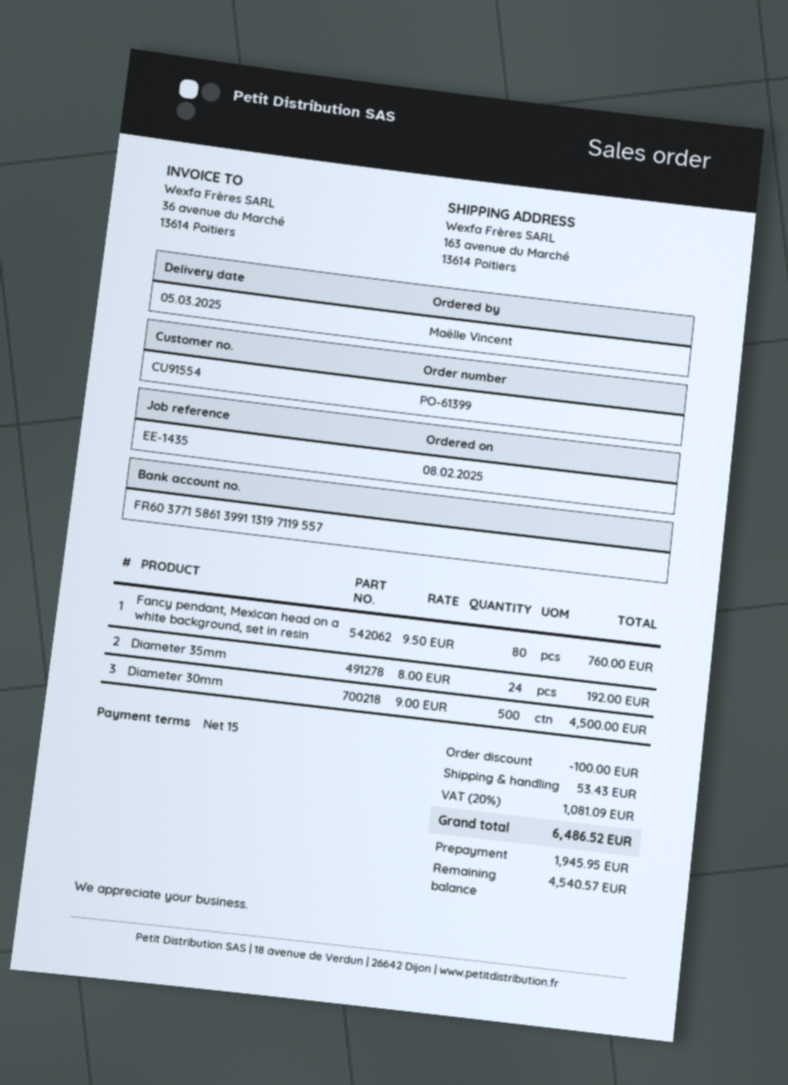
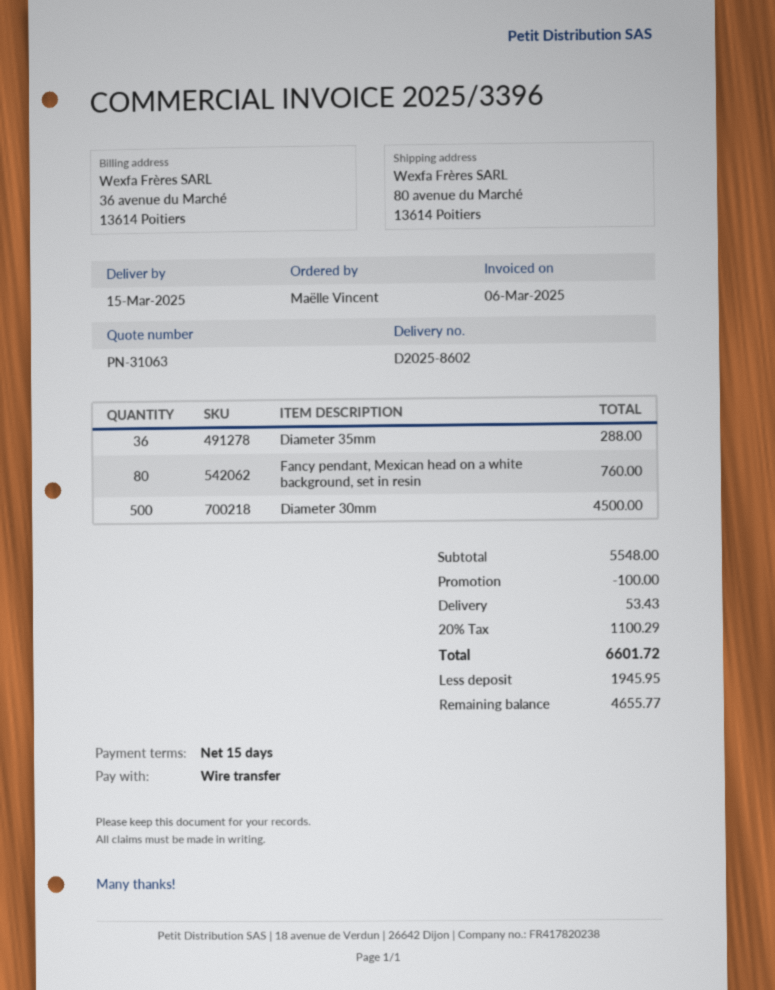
delivery date: 2025-03-05 -> 2025-03-15
ship to: 163 avenue du Marché, 13614 Poitiers -> 80 avenue du Marché, 13614 Poitiers
Diameter 35mm: 24 for 192.00 -> 36 for 288.00
tax: 20% = 1081.09 -> 20% = 1100.29
total: 6486.52 -> 6601.72
balance: 4540.57 -> 4655.77

